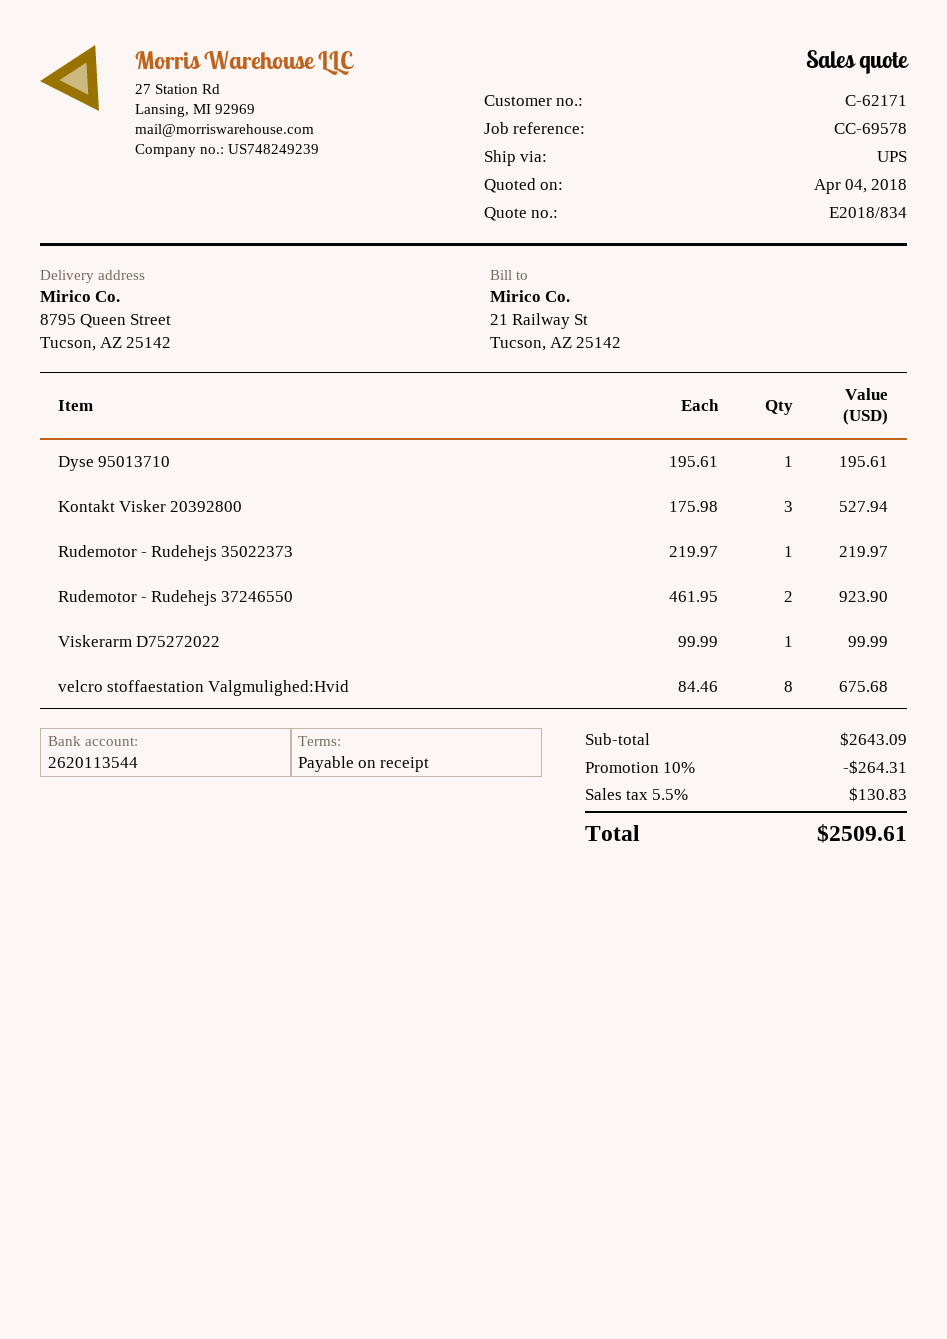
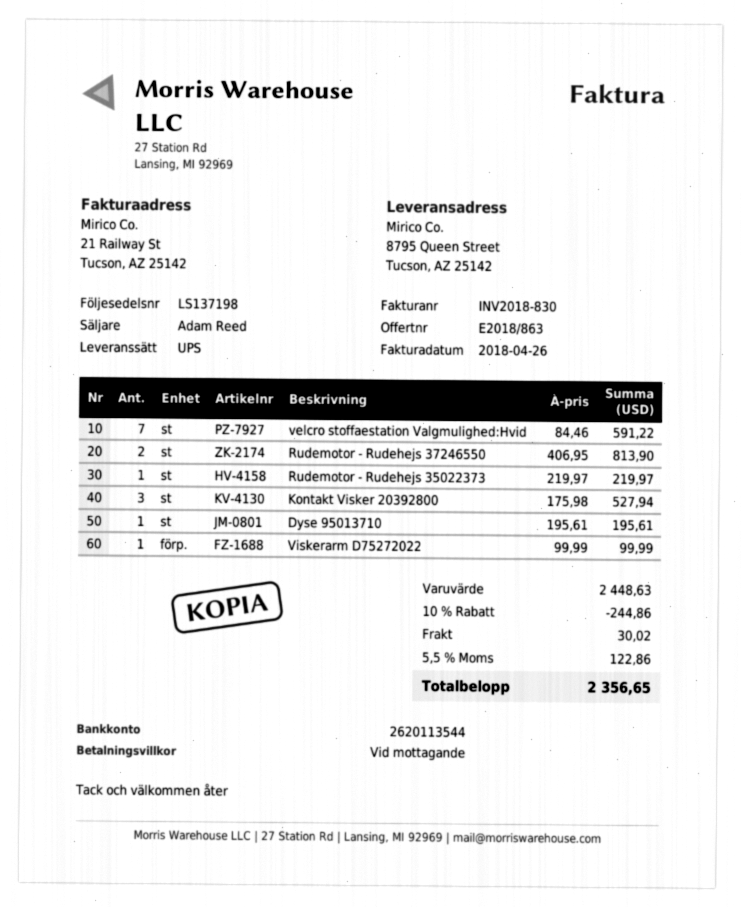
quote number: E2018/834 -> E2018/863
Rudemotor - Rudehejs 37246550: 2 x 461.95 = 923.90 -> 2 x 406.95 = 813.90
velcro stoffaestation Valgmulighed:Hvid: 8 x 84.46 = 675.68 -> 7 x 84.46 = 591.22
subtotal: 2643.09 -> 2448.63
discount: 10% = 264.31 -> 10% = 244.86
shipping: none -> 30.02
tax: 5.5% = 130.83 -> 5.5% = 122.86
total: 2509.61 -> 2356.65

